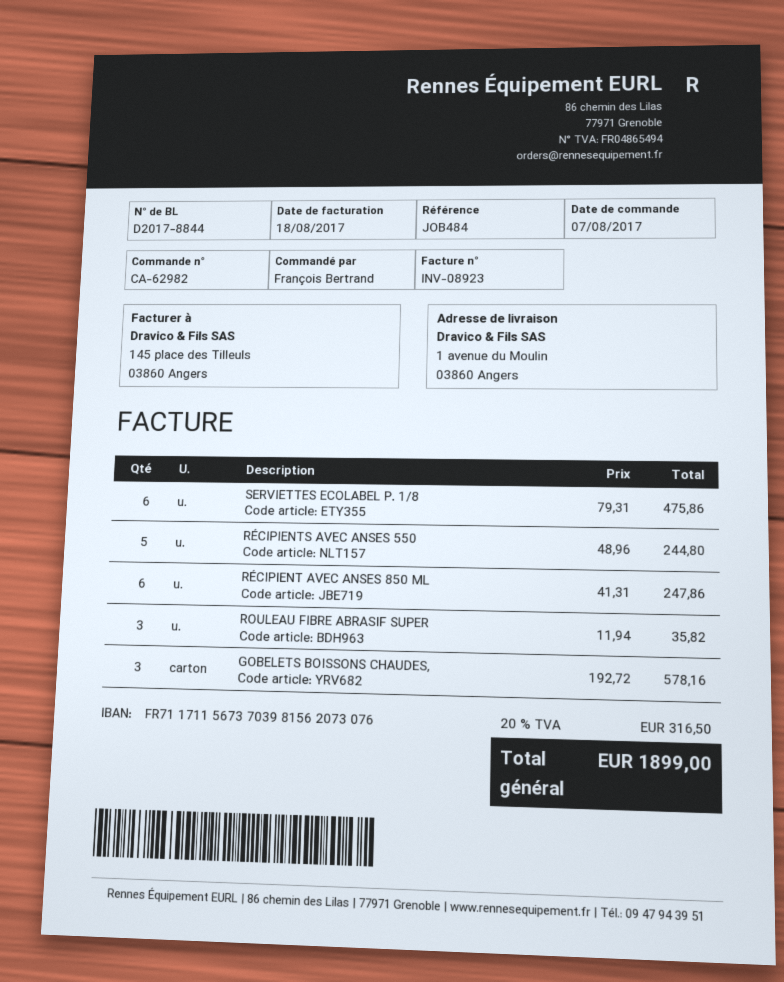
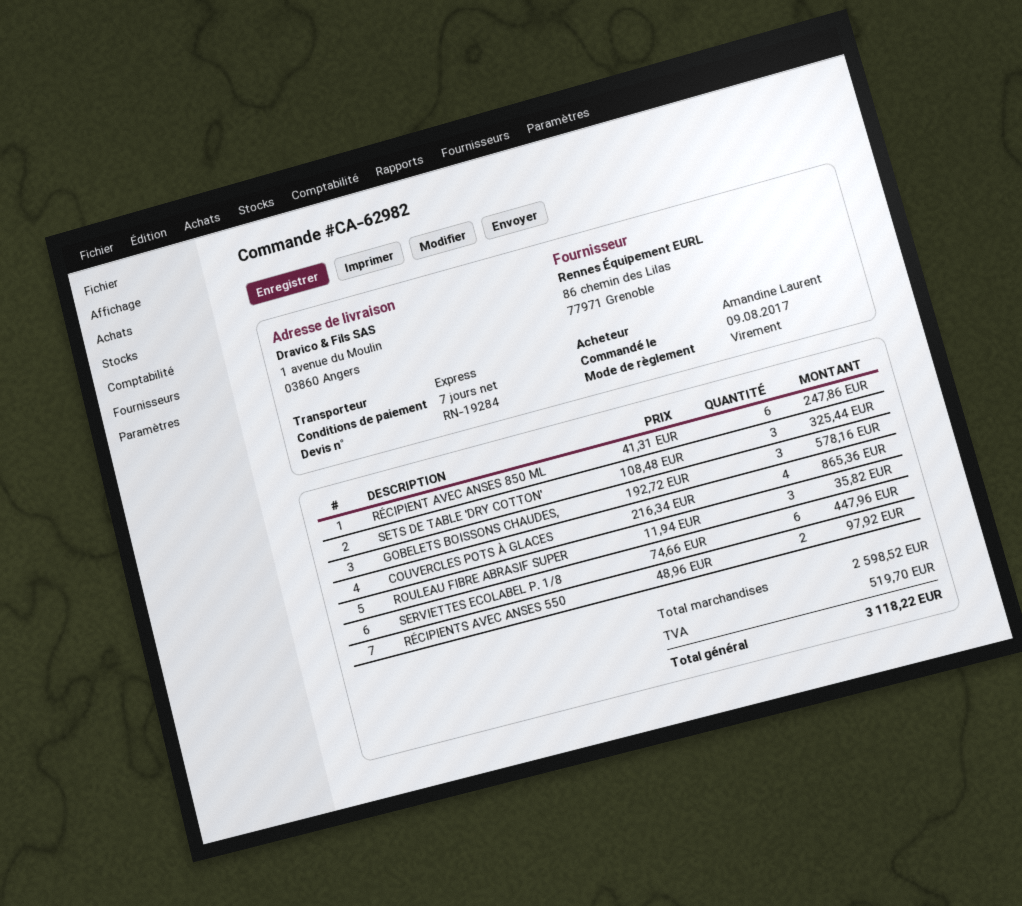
order date: 2017-08-07 -> 2017-08-09
ordered by: François Bertrand -> Amandine Laurent
SERVIETTES ECOLABEL P. 1/8: 6 x 79.31 = 475.86 -> 6 x 74.66 = 447.96
RÉCIPIENTS AVEC ANSES 550: 5 x 48.96 = 244.80 -> 2 x 48.96 = 97.92
SETS DE TABLE 'DRY COTTON': none -> 3 x 108.48 = 325.44
COUVERCLES POTS À GLACES: none -> 4 x 216.34 = 865.36
tax: 316.50 -> 519.70
total: 1899.00 -> 3118.22

